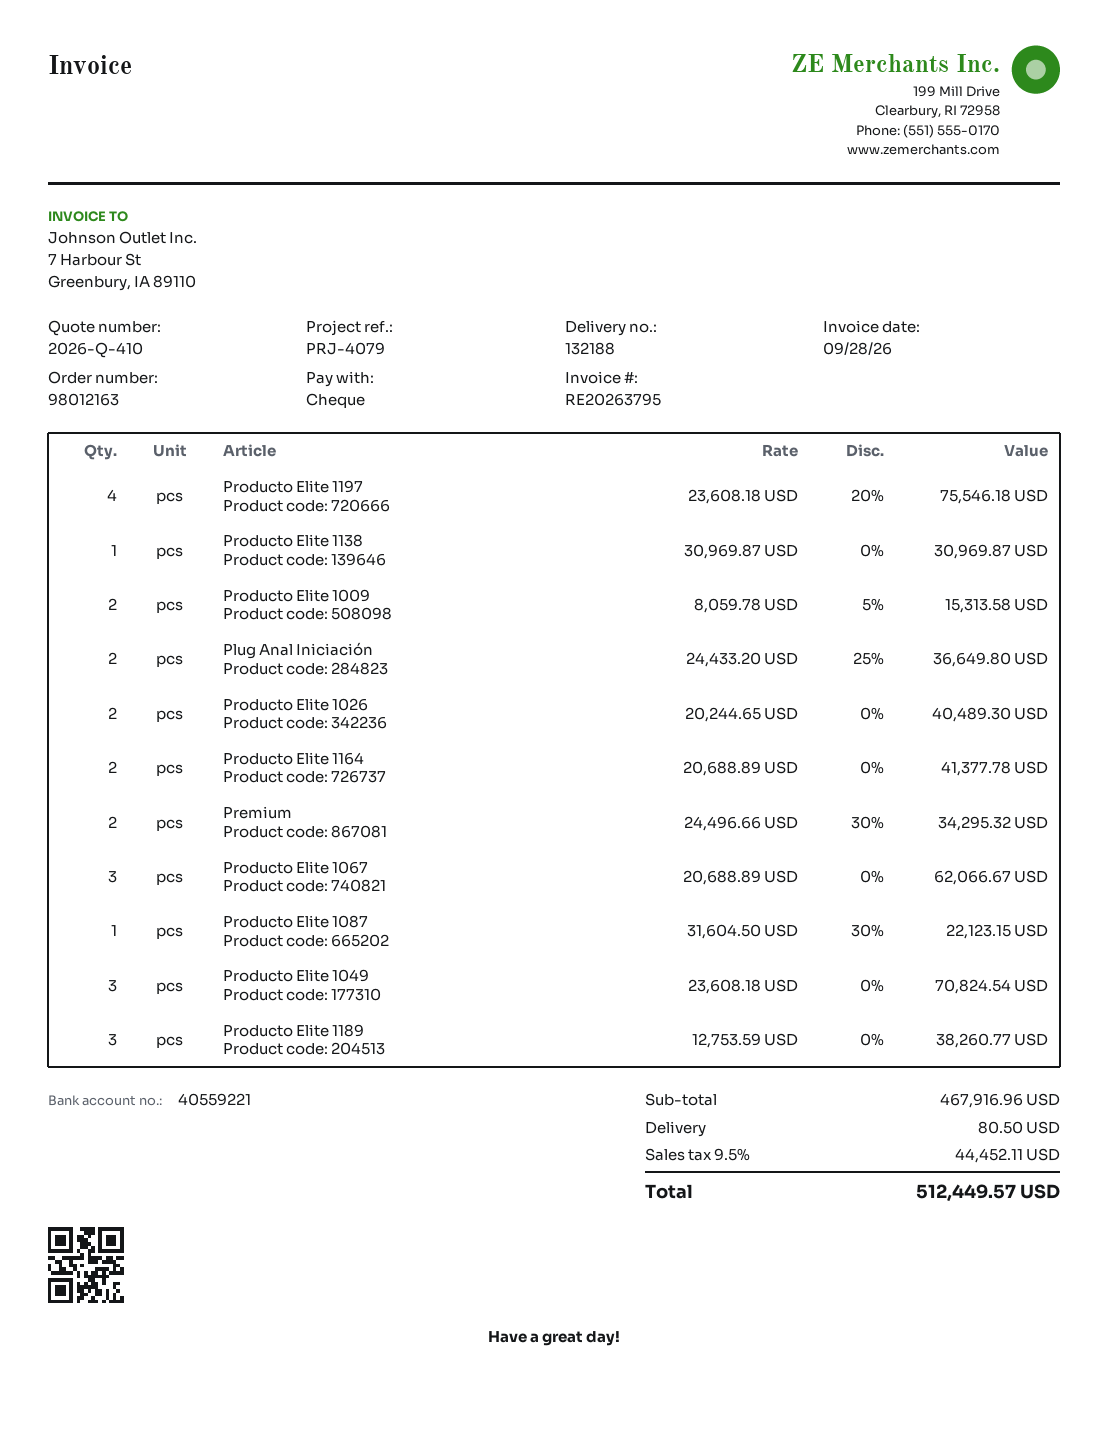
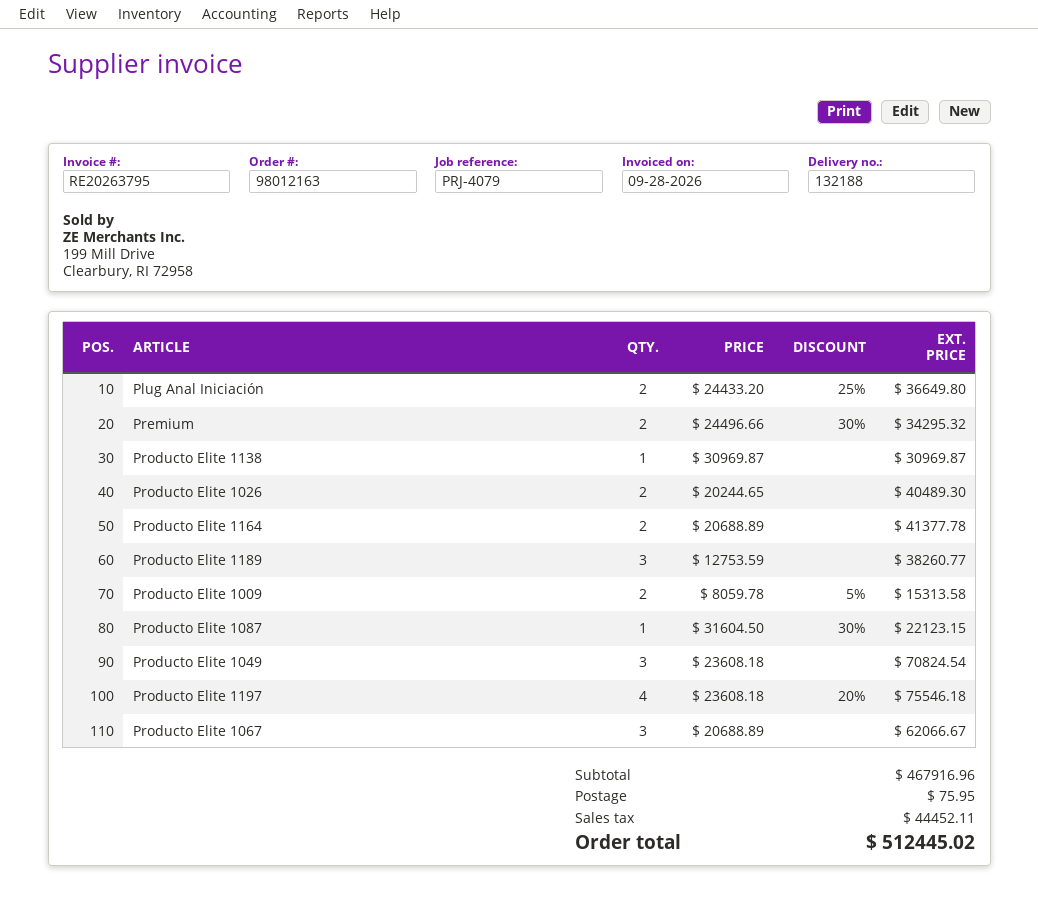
shipping: 80.50 -> 75.95
total: 512449.57 -> 512445.02

